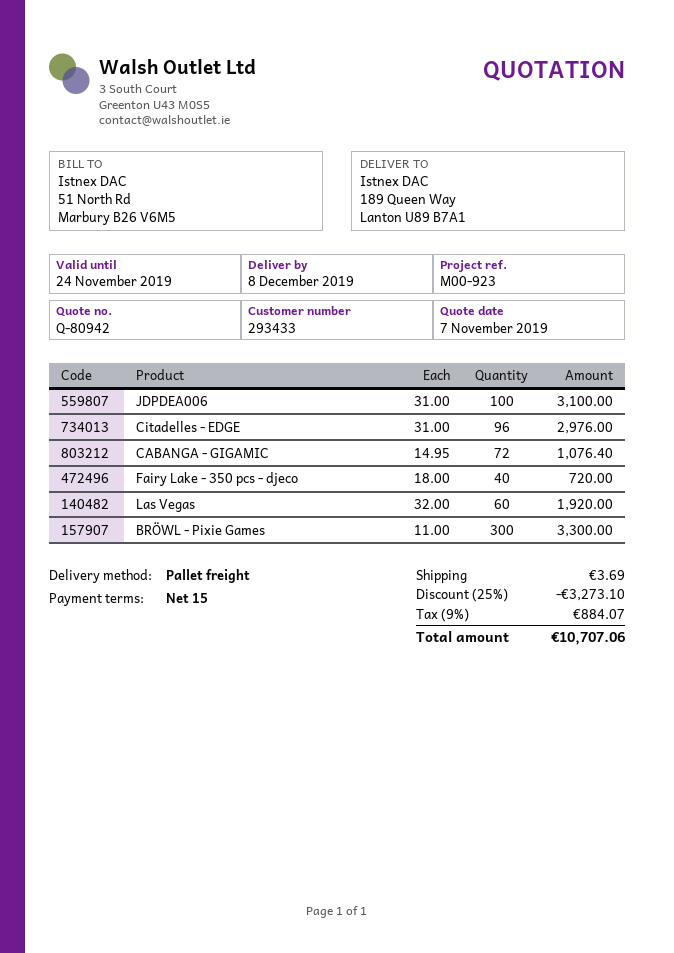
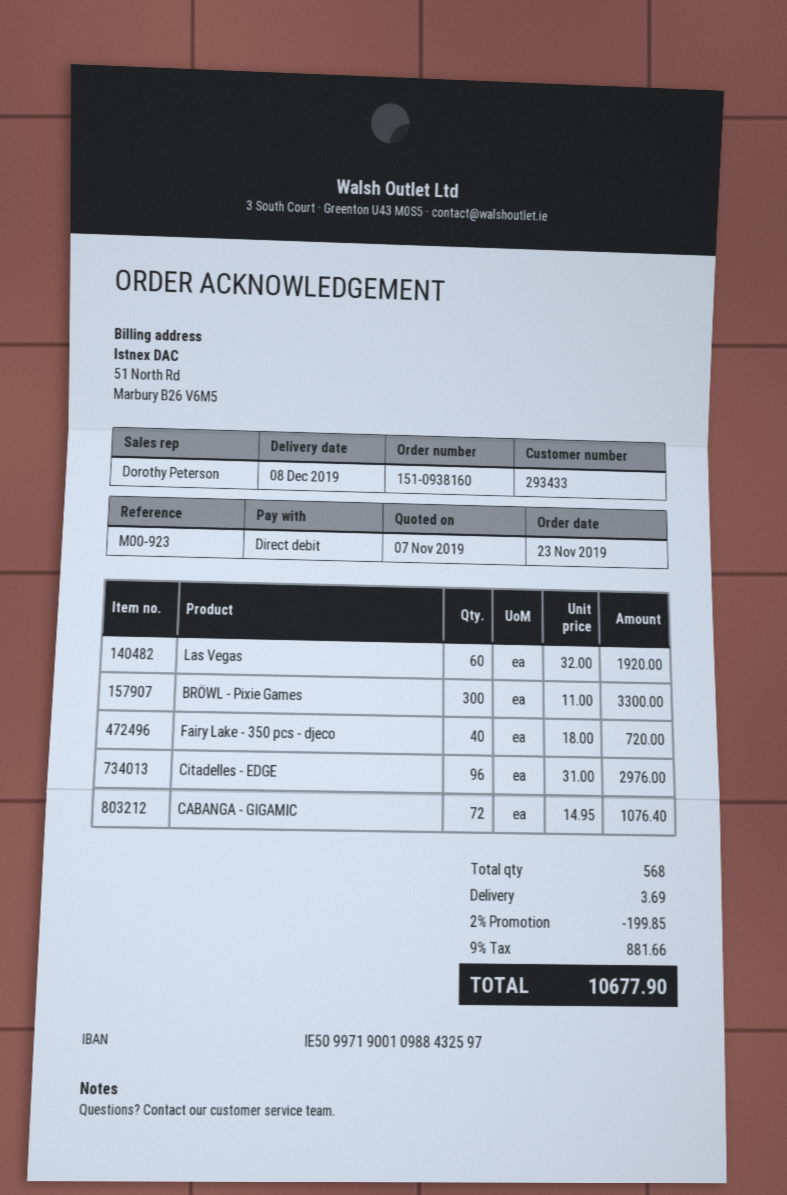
JDPDEA006: 100 x 31.00 = 3100.00 -> none
discount: 25% = 3273.10 -> 2% = 199.85
tax: 9% = 884.07 -> 9% = 881.66
total: 10707.06 -> 10677.90

